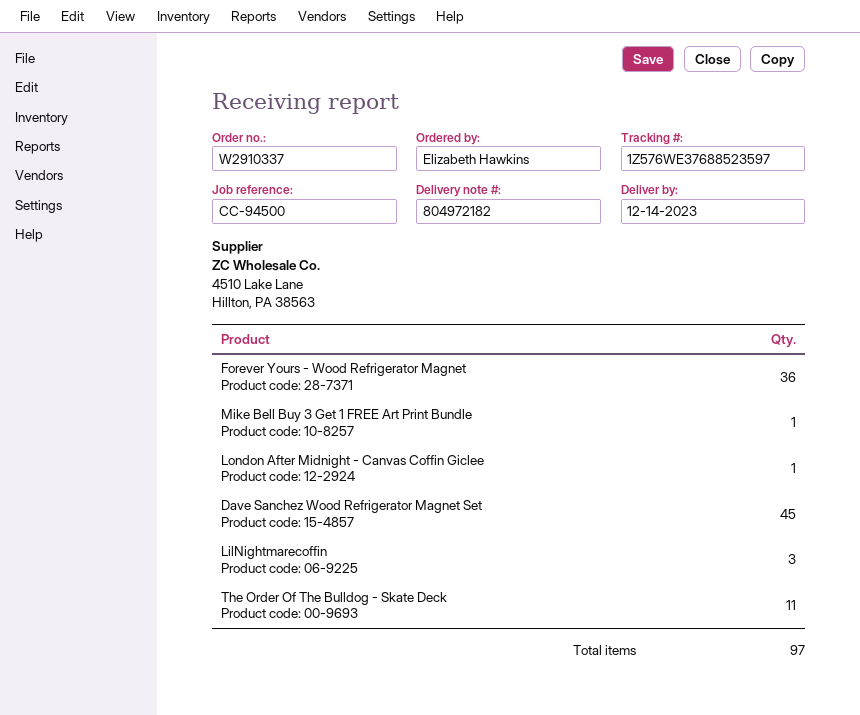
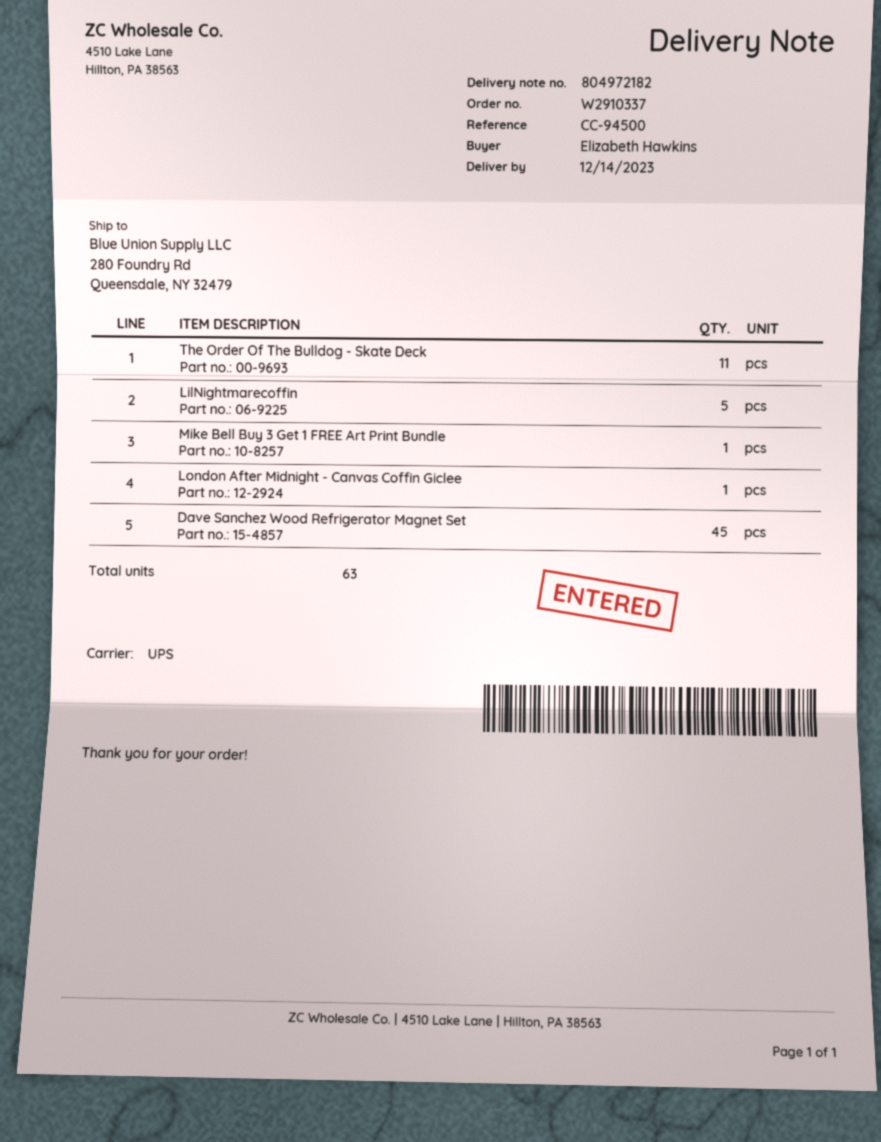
Forever Yours - Wood Refrigerator Magnet: 36 -> none
LilNightmarecoffin: 3 -> 5
total quantity: 97 -> 63

